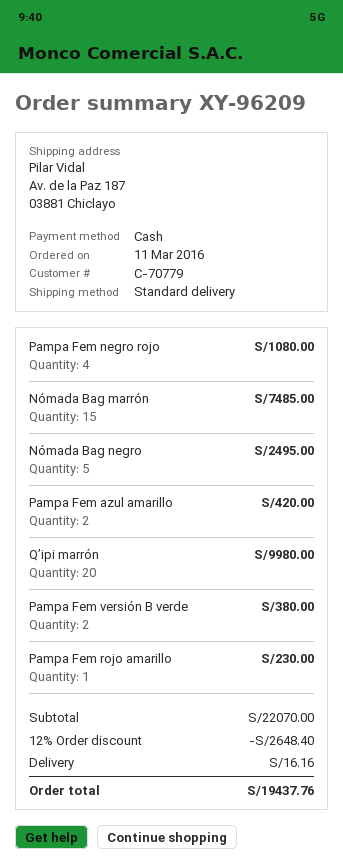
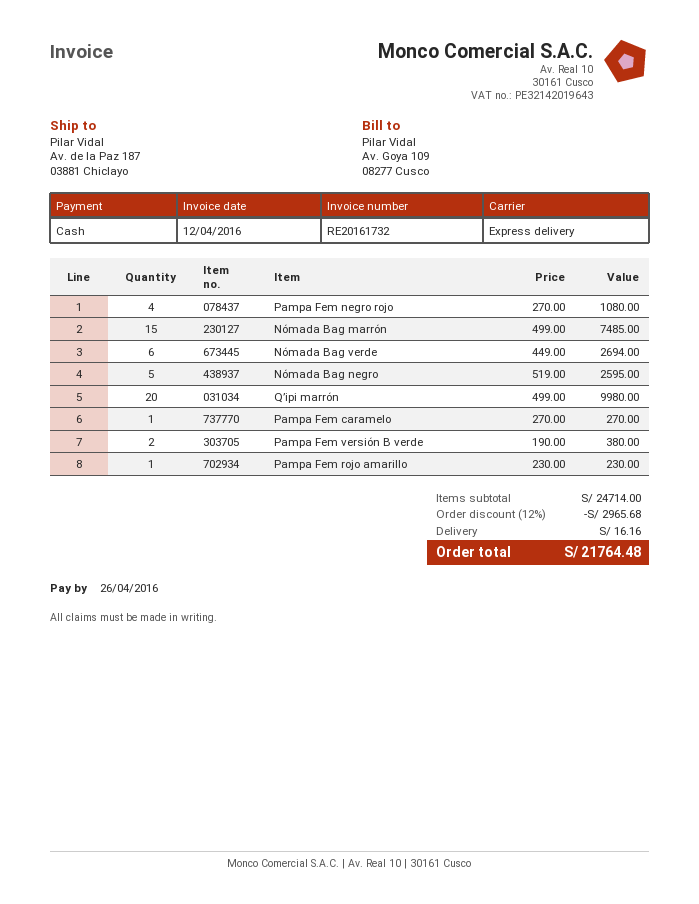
shipping method: standard -> express
Nómada Bag negro: 5 for 2495.00 -> 5 for 2595.00
Pampa Fem azul amarillo: 2 for 420.00 -> none
Nómada Bag verde: none -> 6 for 2694.00
Pampa Fem caramelo: none -> 1 for 270.00
subtotal: 22070.00 -> 24714.00
discount: 12% = 2648.40 -> 12% = 2965.68
total: 19437.76 -> 21764.48

